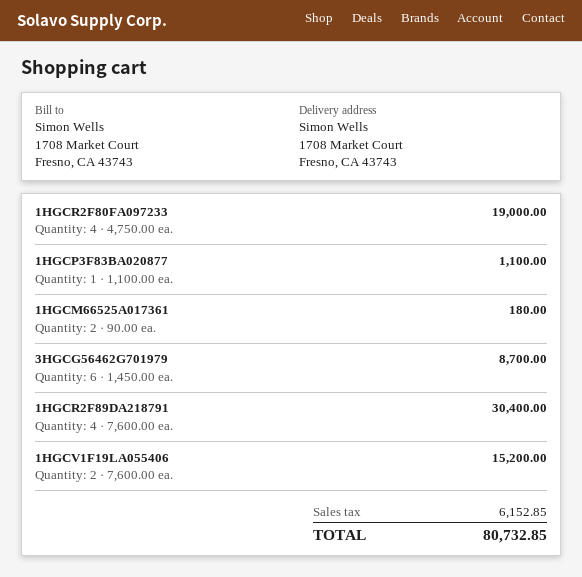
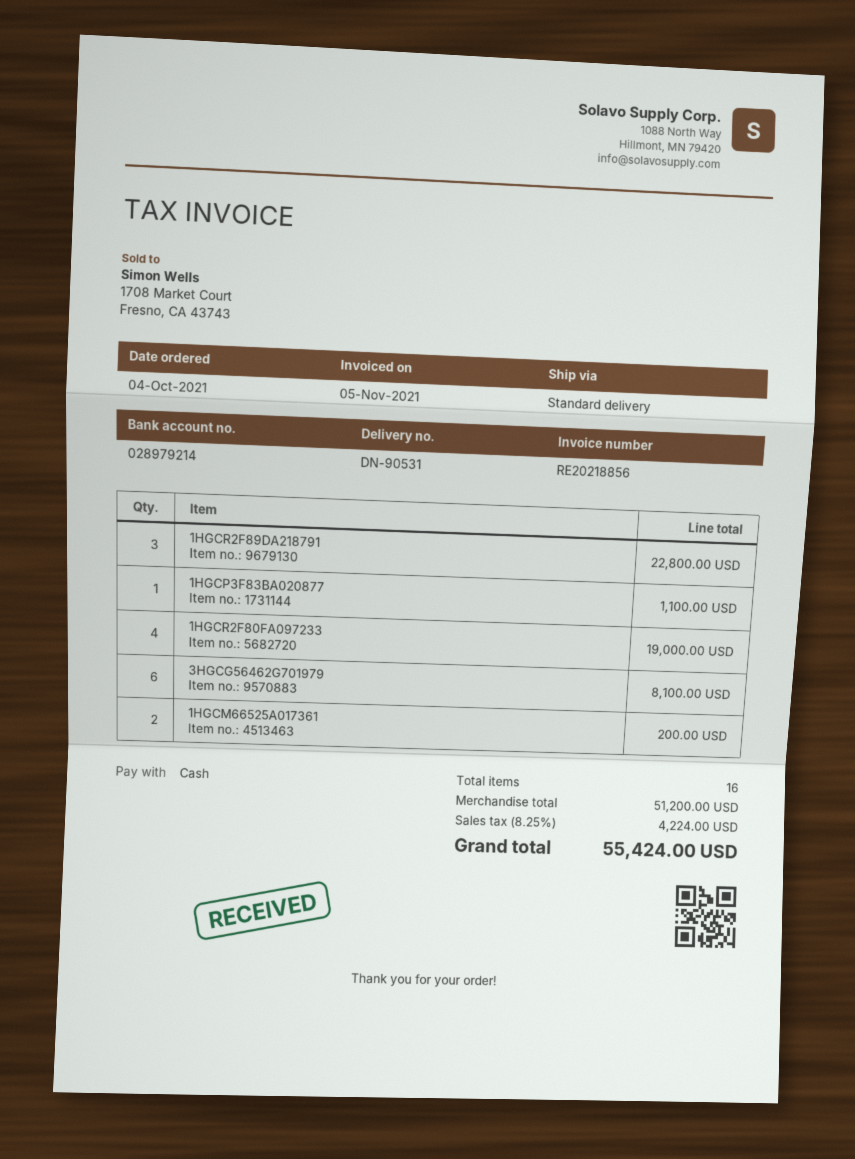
1HGCM66525A017361: 2 for 180.00 -> 2 for 200.00
3HGCG56462G701979: 6 for 8700.00 -> 6 for 8100.00
1HGCR2F89DA218791: 4 for 30400.00 -> 3 for 22800.00
1HGCV1F19LA055406: 2 for 15200.00 -> none
tax: 6152.85 -> 4224.00
total: 80732.85 -> 55424.00

